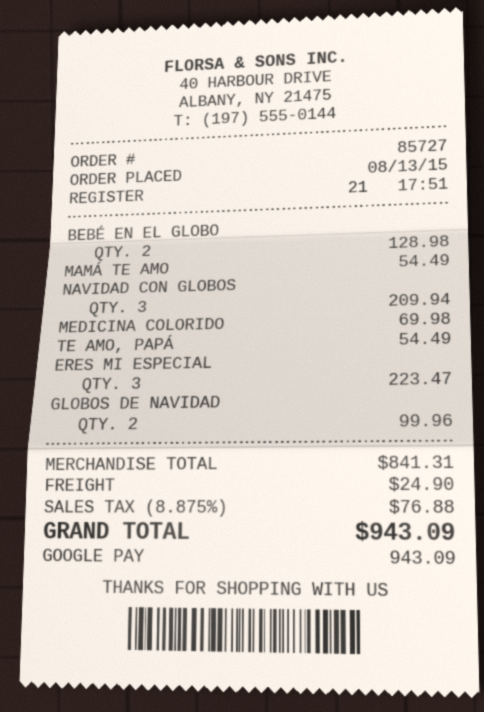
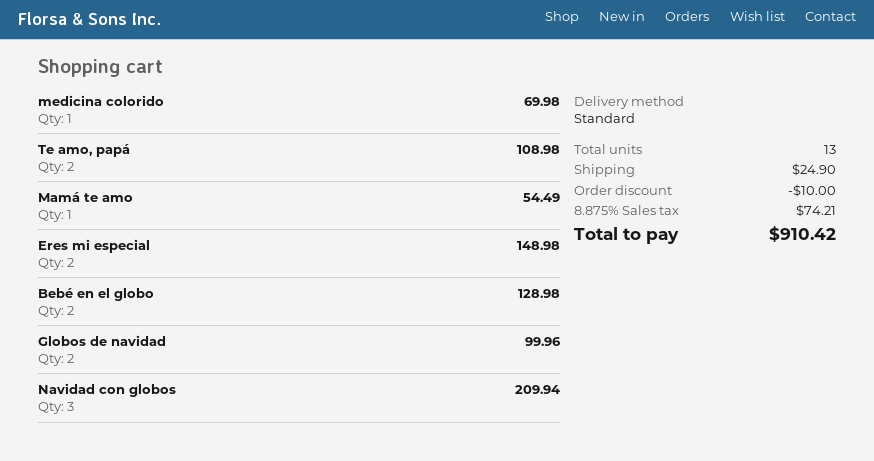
TE AMO, PAPÁ: 1 for 54.49 -> 2 for 108.98
ERES MI ESPECIAL: 3 for 223.47 -> 2 for 148.98
discount: none -> 10.00
tax: 8.875% = 76.88 -> 8.875% = 74.21
total: 943.09 -> 910.42

